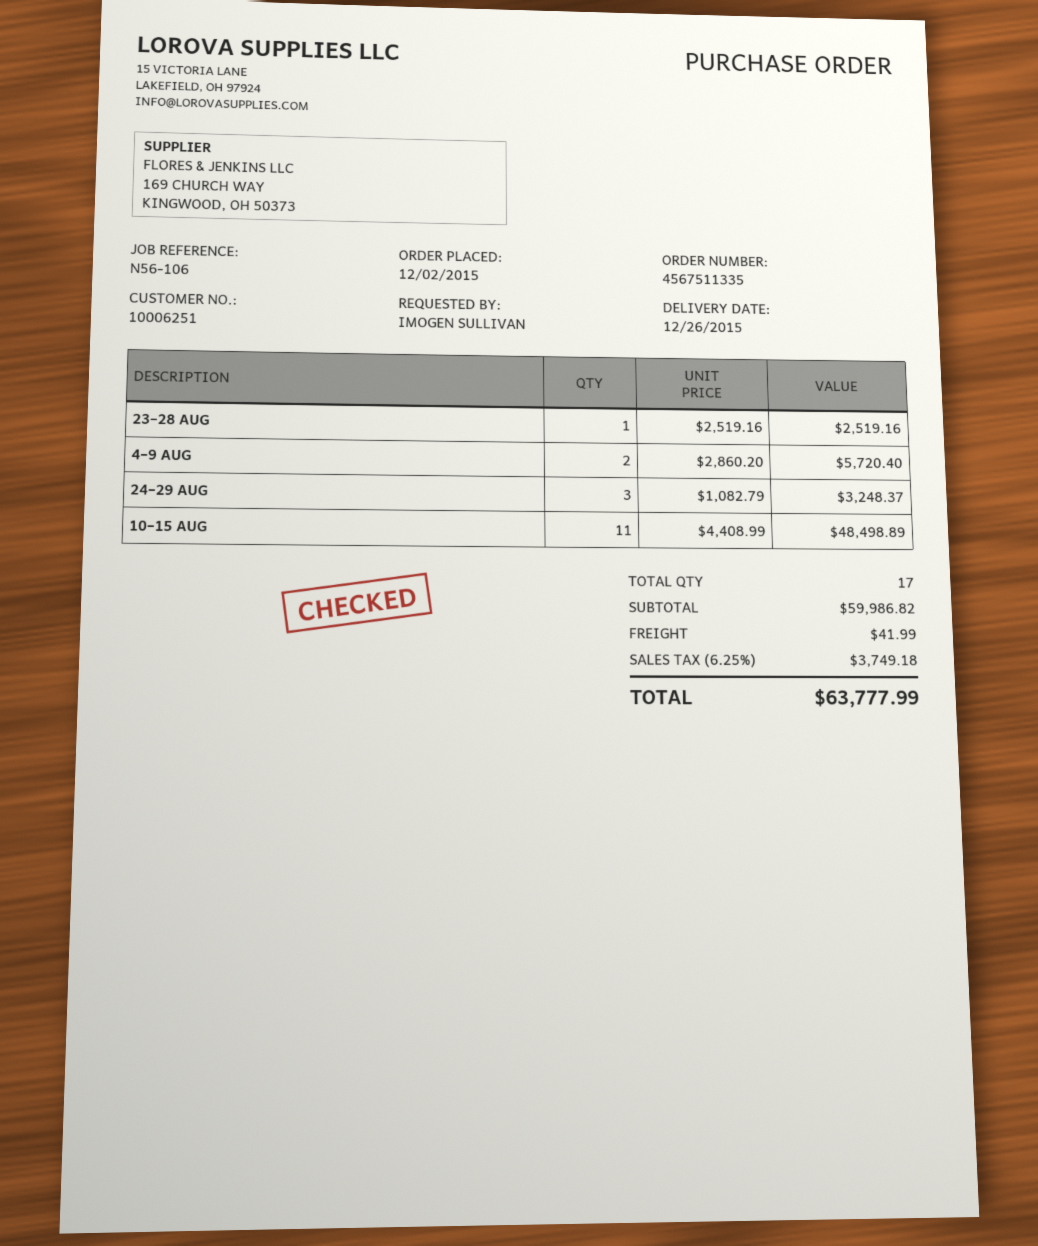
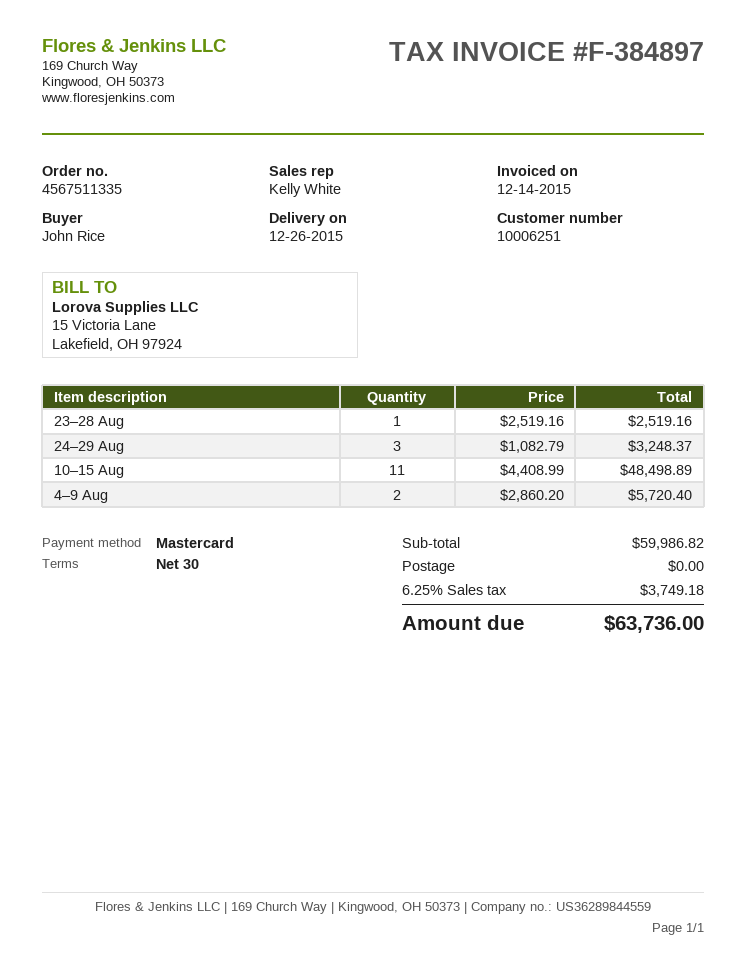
ordered by: IMOGEN SULLIVAN -> John Rice
shipping: 41.99 -> 0.00
total: 63777.99 -> 63736.00

